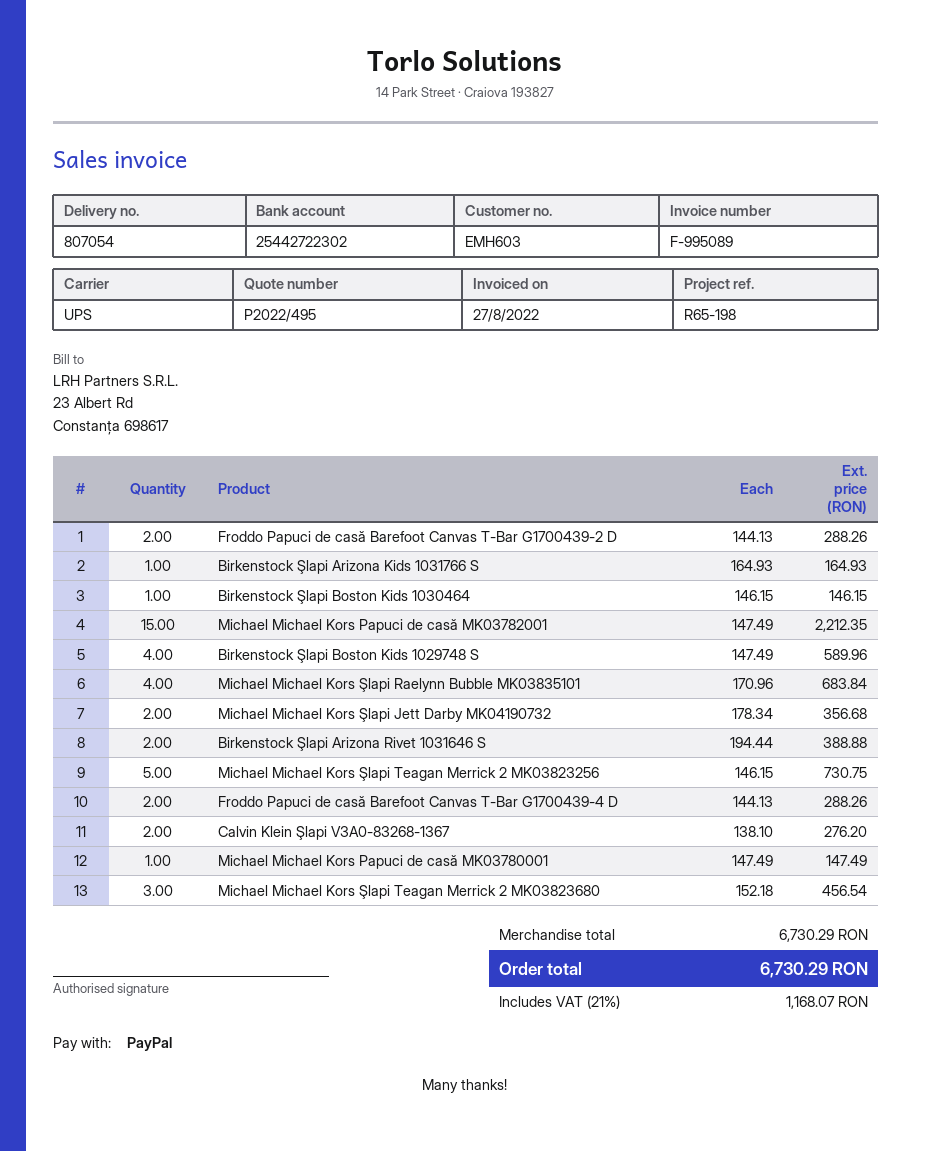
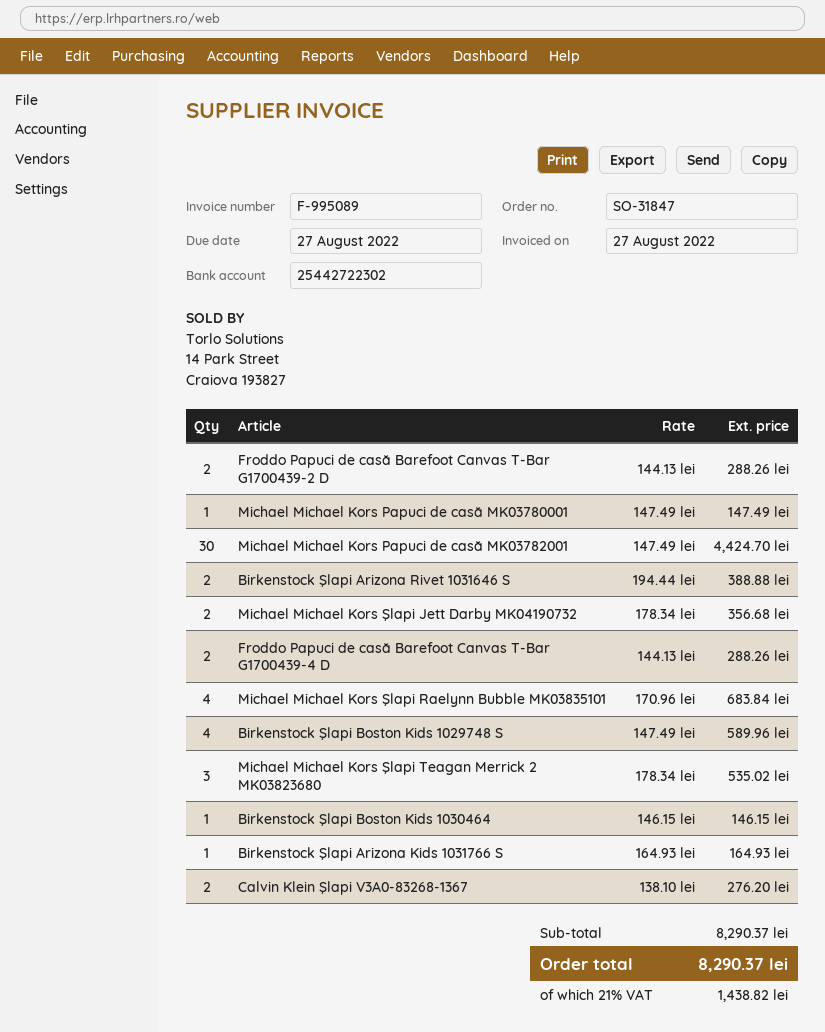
Michael Michael Kors Papuci de casă MK03782001: 15 x 147.49 = 2212.35 -> 30 x 147.49 = 4424.70
Michael Michael Kors Şlapi Teagan Merrick 2 MK03823256: 5 x 146.15 = 730.75 -> none
Michael Michael Kors Şlapi Teagan Merrick 2 MK03823680: 3 x 152.18 = 456.54 -> 3 x 178.34 = 535.02
subtotal: 6730.29 -> 8290.37
tax: 21% = 1168.07 -> 21% = 1438.82
total: 6730.29 -> 8290.37

